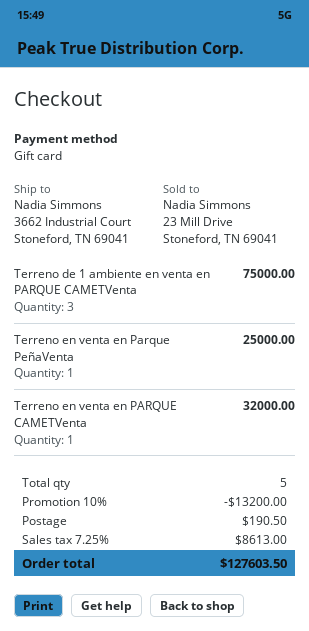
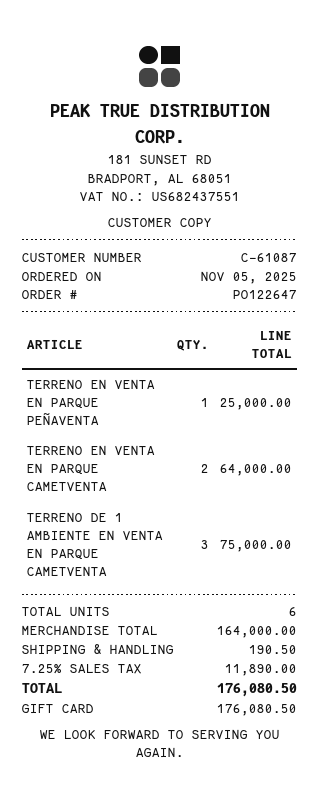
Terreno en venta en PARQUE CAMETVenta: 1 for 32000.00 -> 2 for 64000.00
total quantity: 5 -> 6
discount: 10% = 13200.00 -> none
tax: 7.25% = 8613.00 -> 7.25% = 11890.00
total: 127603.50 -> 176080.50

